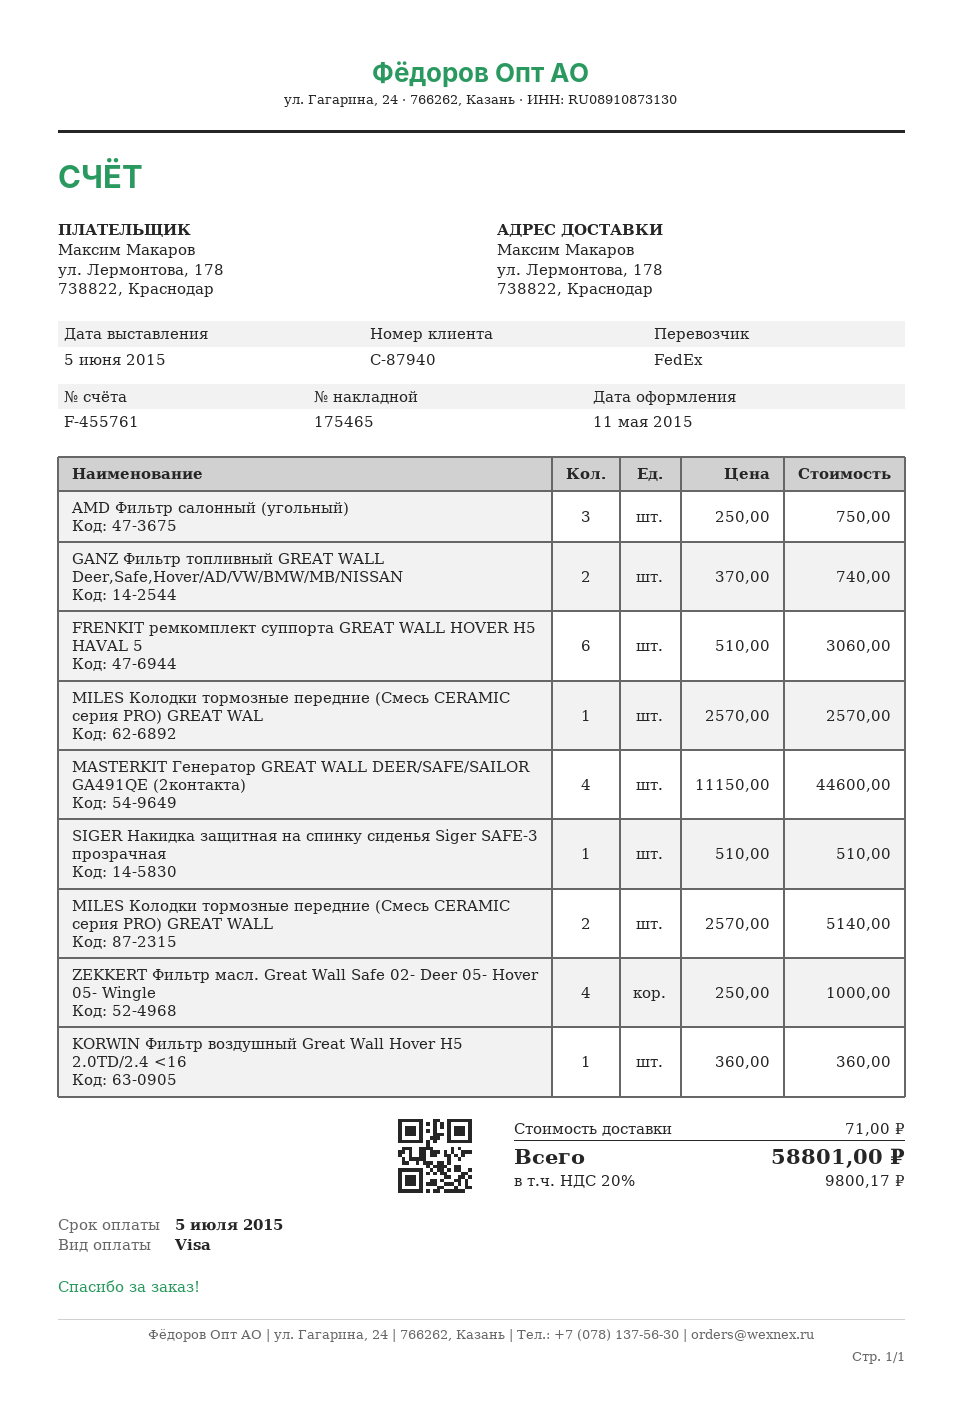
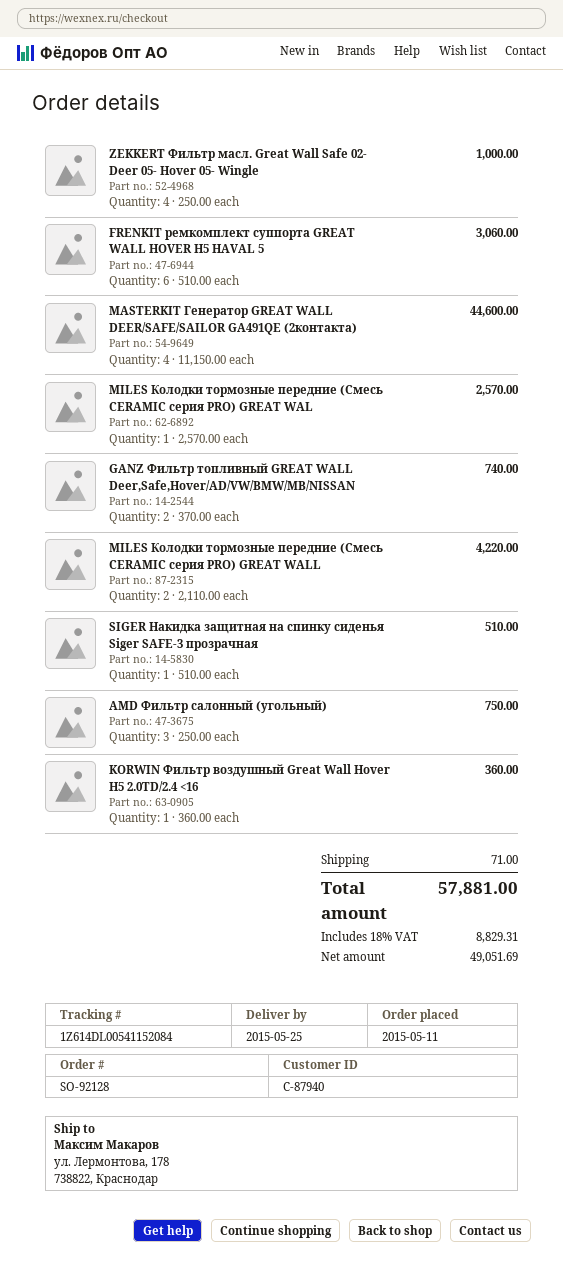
MILES Колодки тормозные передние (Смесь CERAMIC серия PRO) GREAT WALL: 2 x 2570.00 = 5140.00 -> 2 x 2110.00 = 4220.00
tax: 20% = 9800.17 -> 18% = 8829.31
total: 58801.00 -> 57881.00

